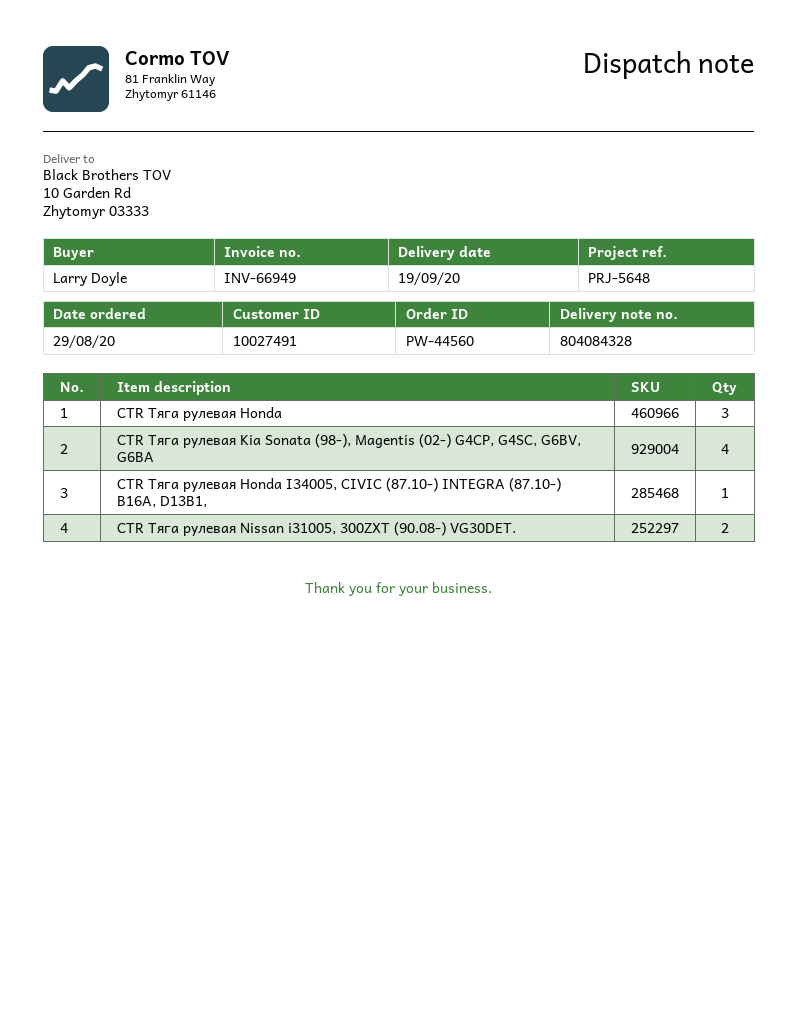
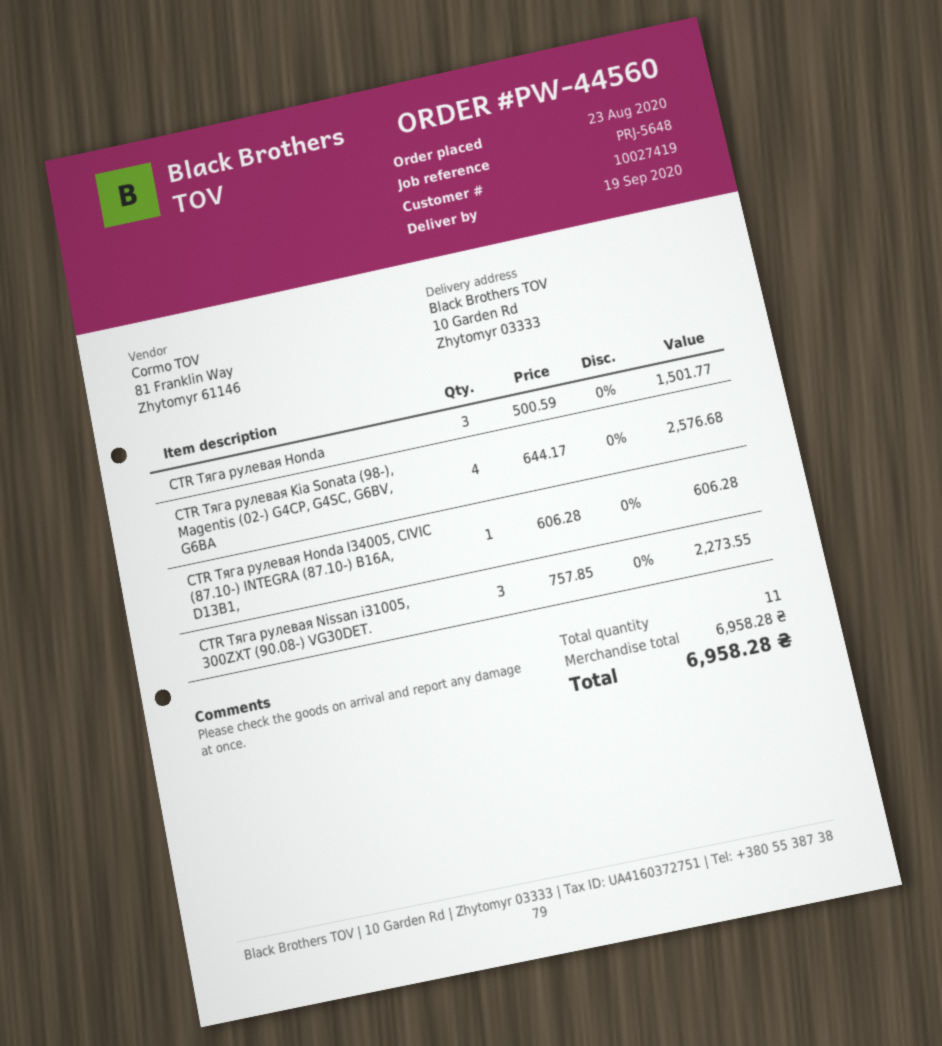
order date: 2020-08-29 -> 2020-08-23
customer number: 10027491 -> 10027419
CTR Тяга рулевая Nissan i31005, 300ZXT (90.08-) VG30DET.: 2 -> 3

